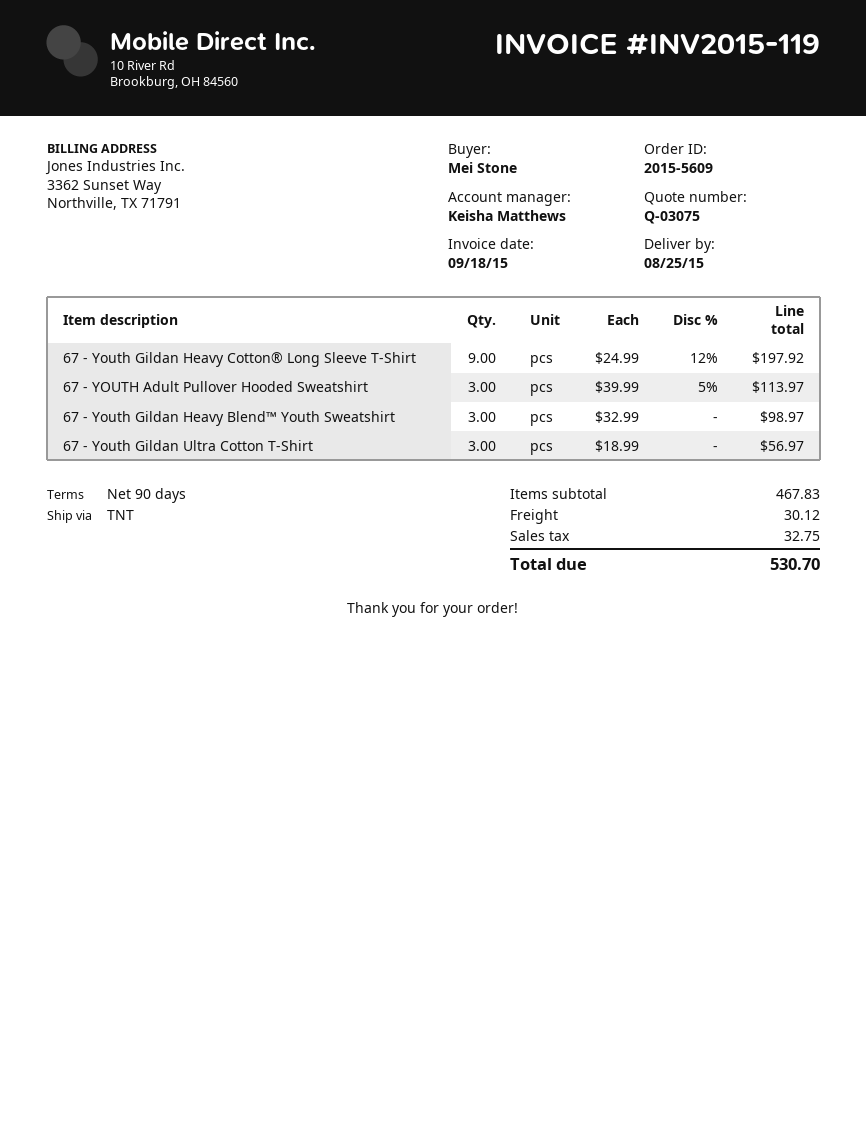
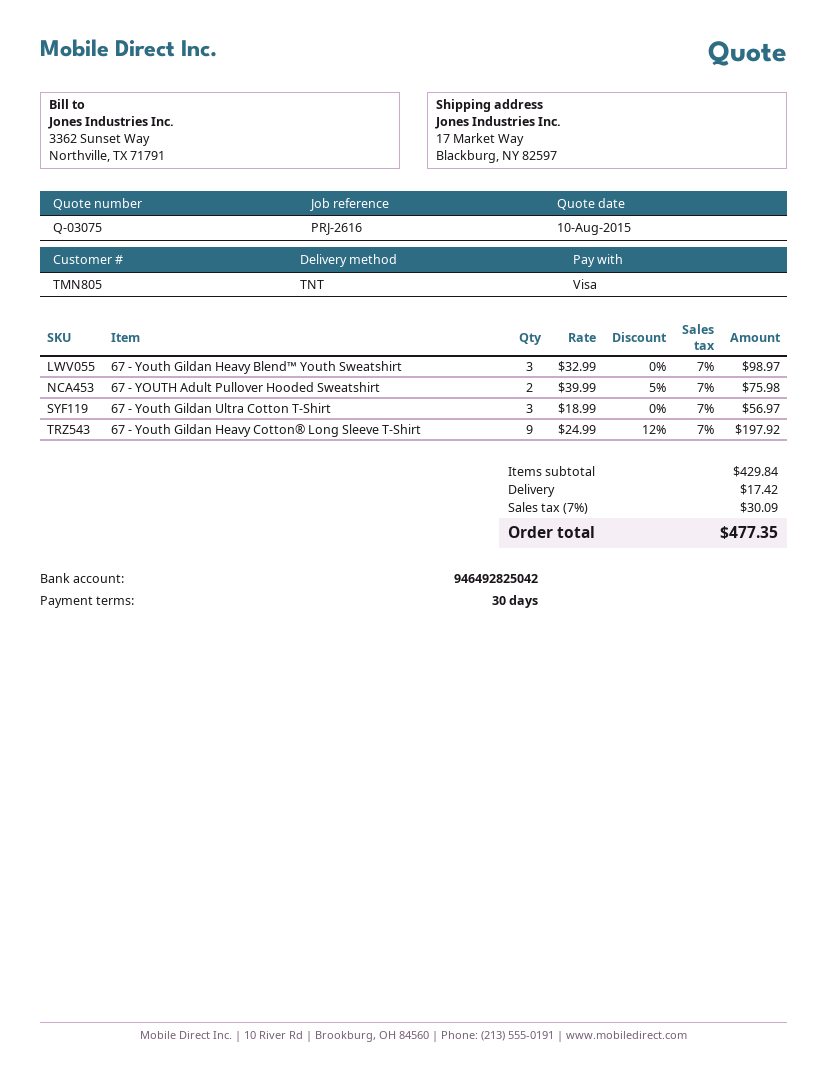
payment terms: 90 days -> 30 days
67 - YOUTH Adult Pullover Hooded Sweatshirt: 3 x 39.99 - 5% = 113.97 -> 2 x 39.99 - 5% = 75.98
subtotal: 467.83 -> 429.84
shipping: 30.12 -> 17.42
tax: 32.75 -> 30.09
total: 530.70 -> 477.35

